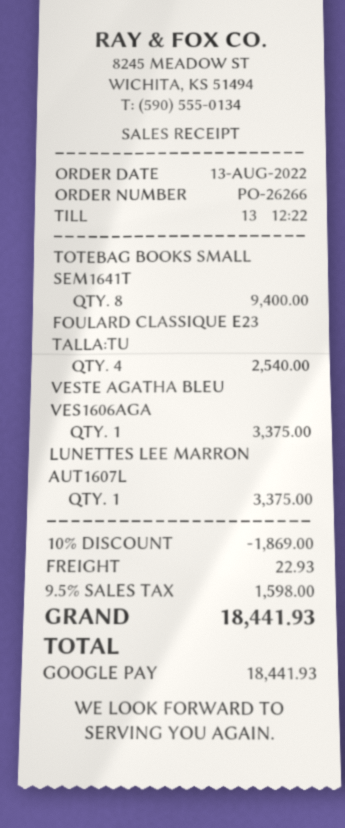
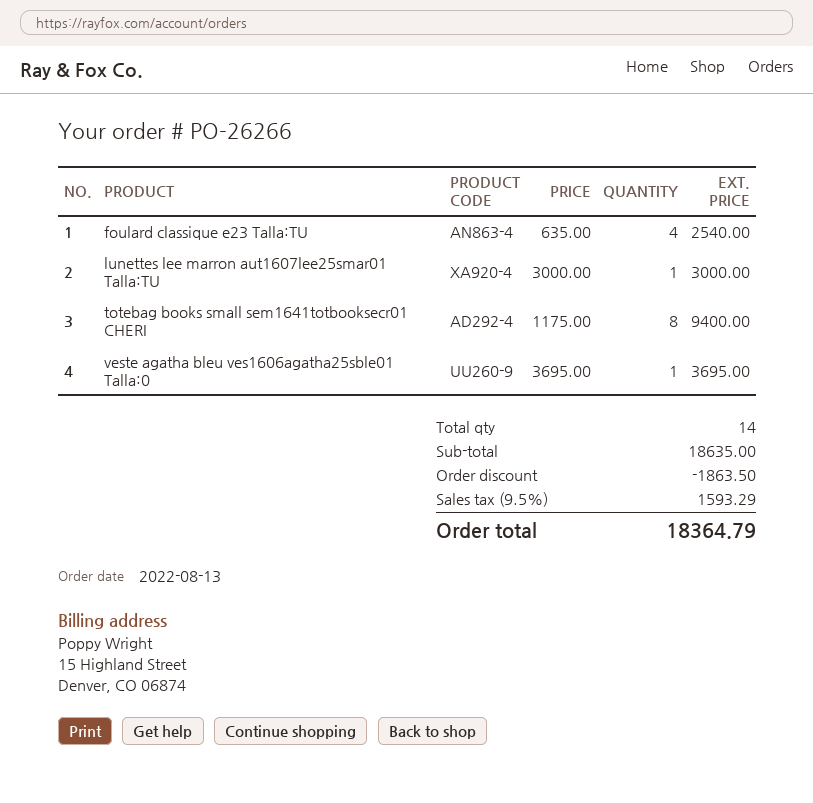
VESTE AGATHA BLEU VES1606AGA: 1 for 3375.00 -> 1 for 3695.00
LUNETTES LEE MARRON AUT1607L: 1 for 3375.00 -> 1 for 3000.00
discount: 1869.00 -> 1863.50
shipping: 22.93 -> none
tax: 9.5% = 1598.00 -> 9.5% = 1593.29
total: 18441.93 -> 18364.79

